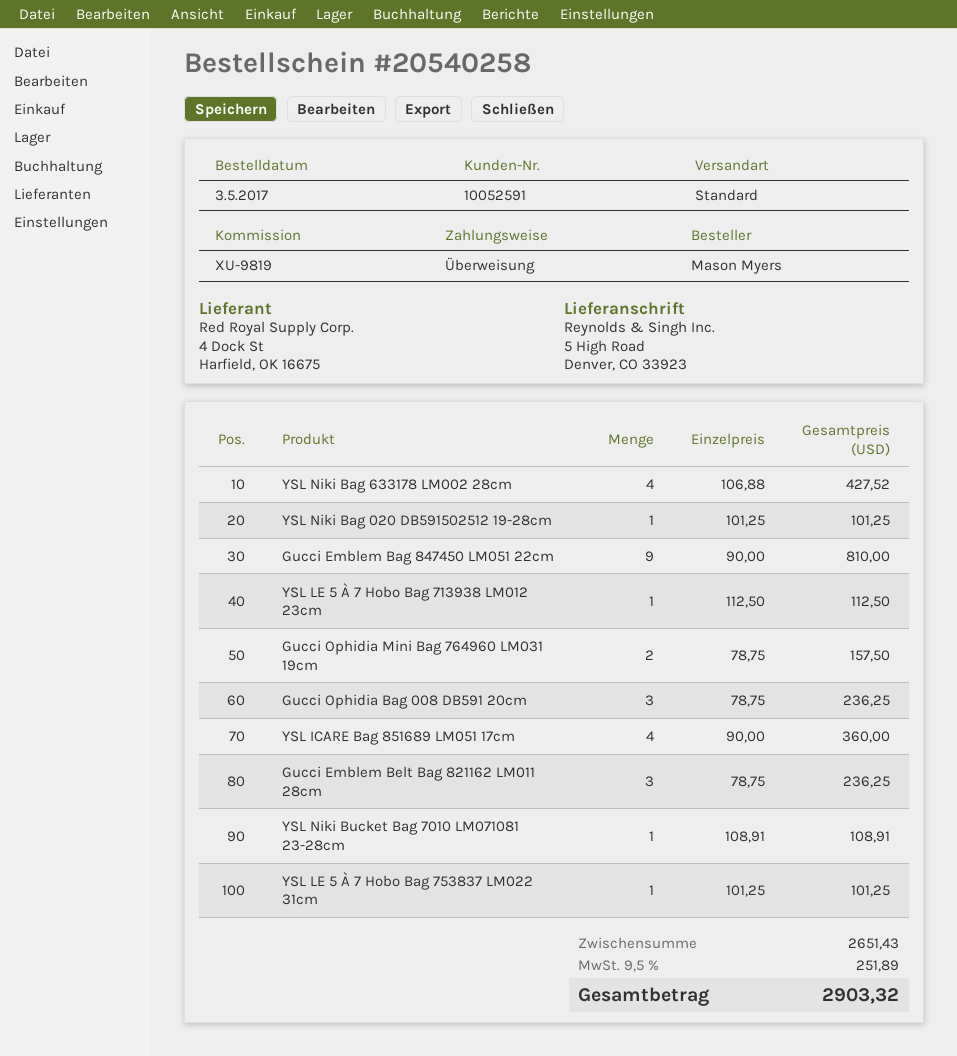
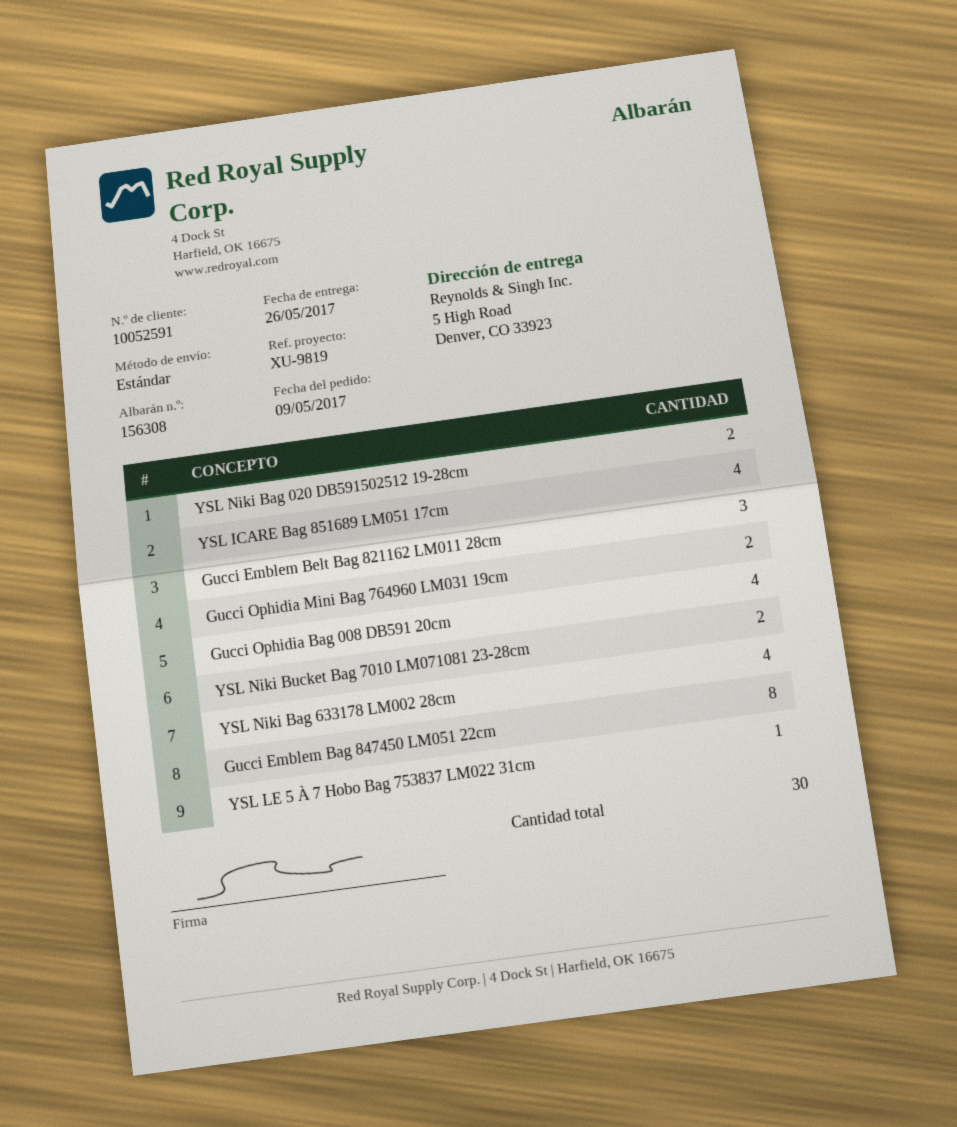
order date: 2017-05-03 -> 2017-05-09
YSL Niki Bag 020 DB591502512 19-28cm: 1 -> 2
Gucci Emblem Bag 847450 LM051 22cm: 9 -> 8
YSL LE 5 À 7 Hobo Bag 713938 LM012 23cm: 1 -> none
Gucci Ophidia Bag 008 DB591 20cm: 3 -> 4
YSL Niki Bucket Bag 7010 LM071081 23-28cm: 1 -> 2

